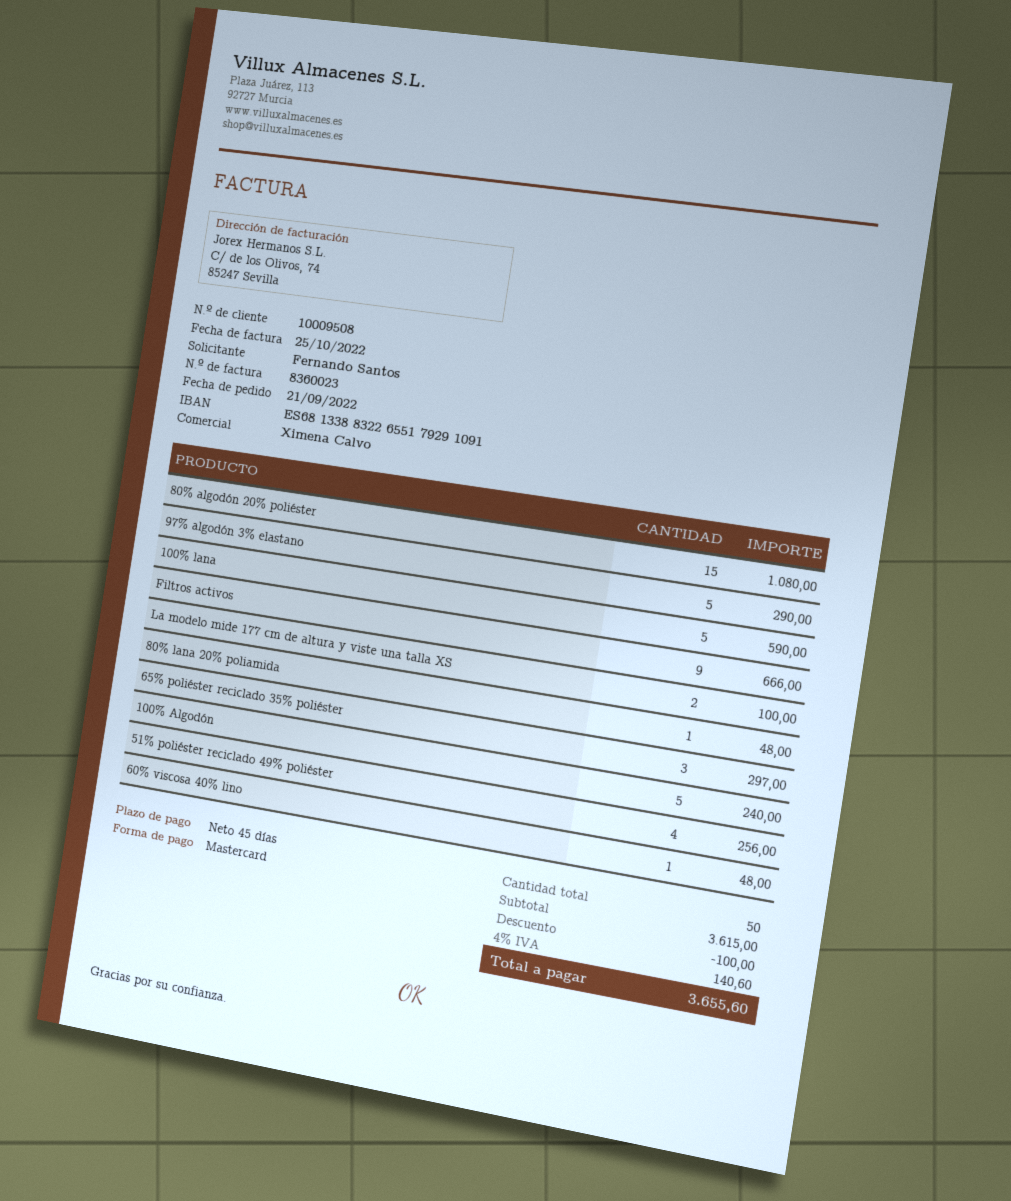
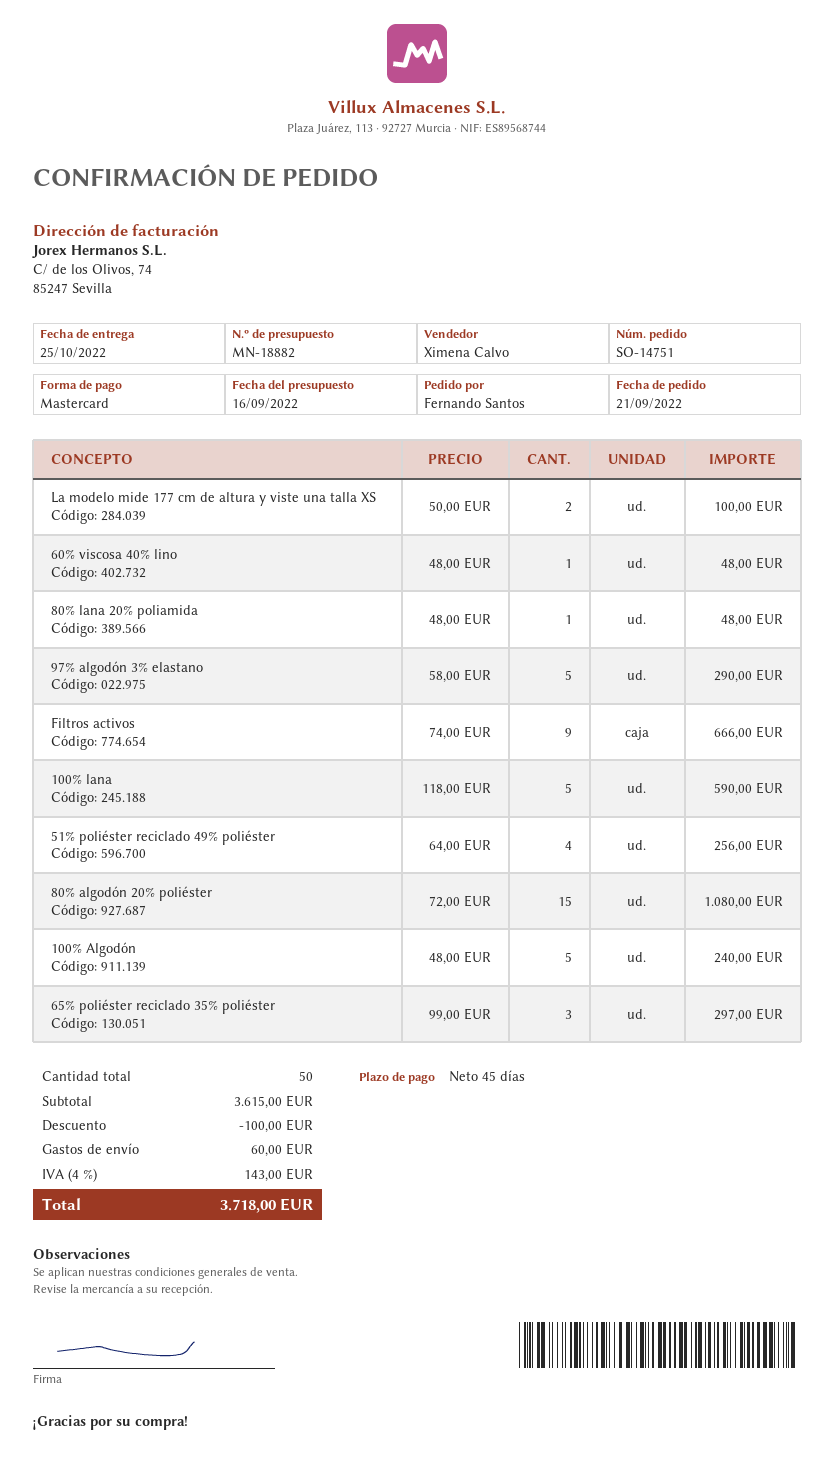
shipping: none -> 60.00
tax: 4% = 140.60 -> 4% = 143.00
total: 3655.60 -> 3718.00

